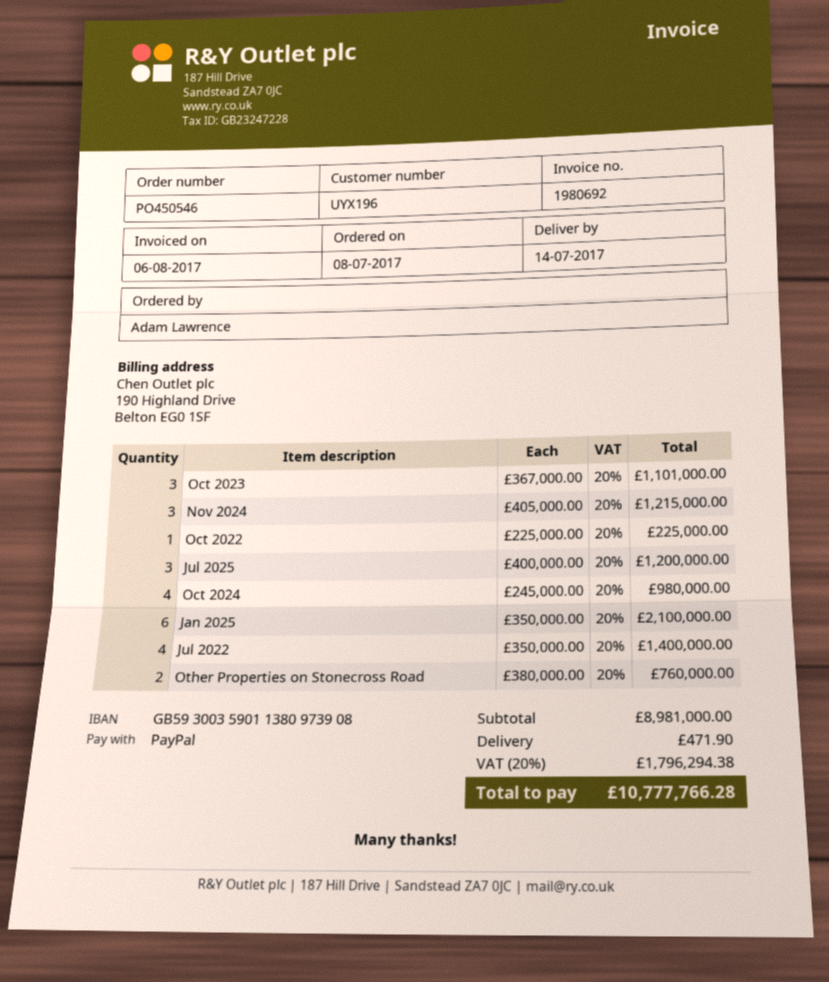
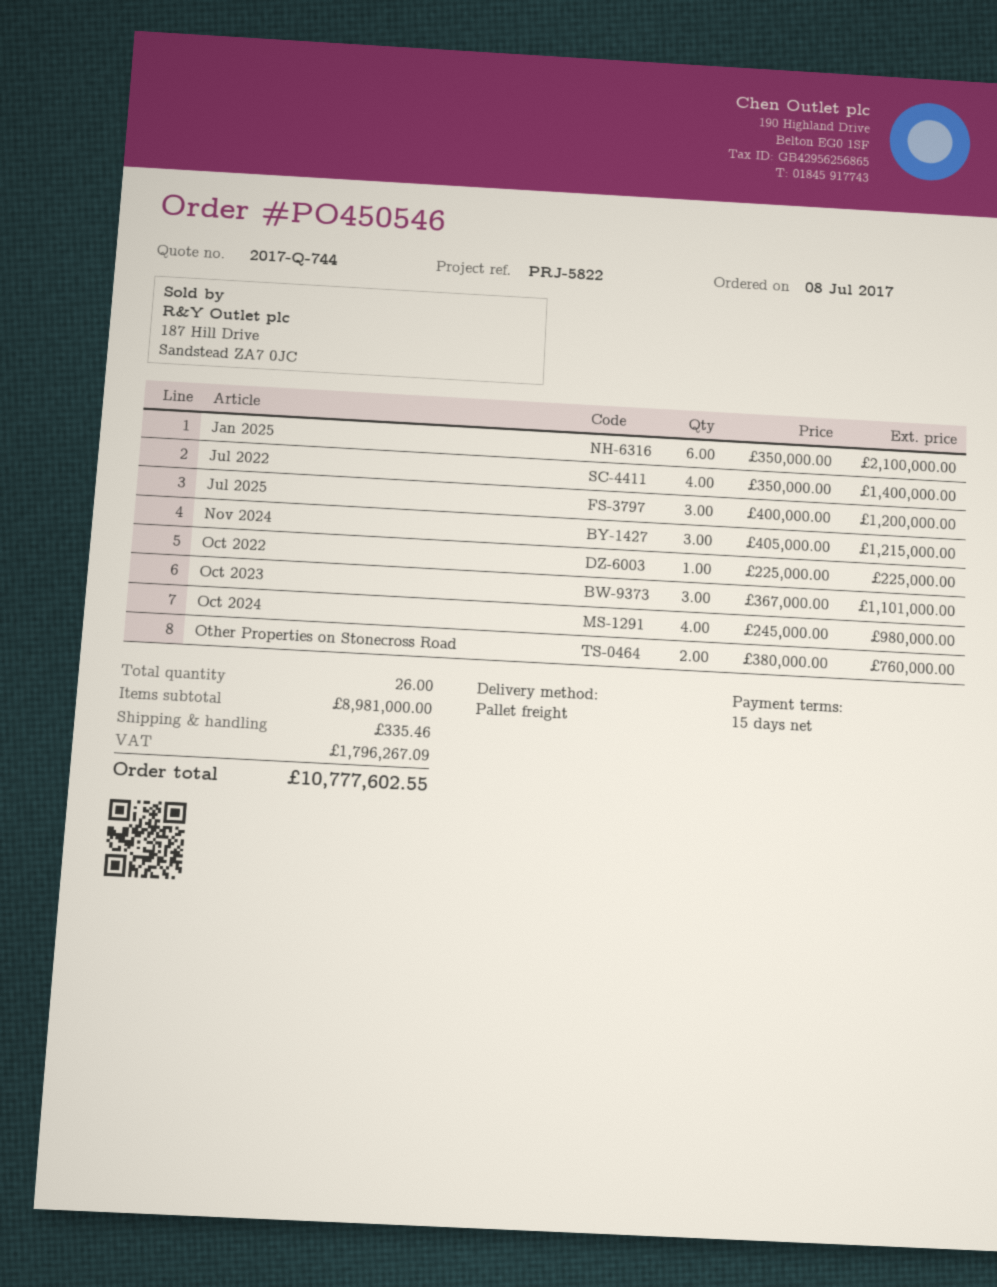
shipping: 471.90 -> 335.46
tax: 1796294.38 -> 1796267.09
total: 10777766.28 -> 10777602.55

